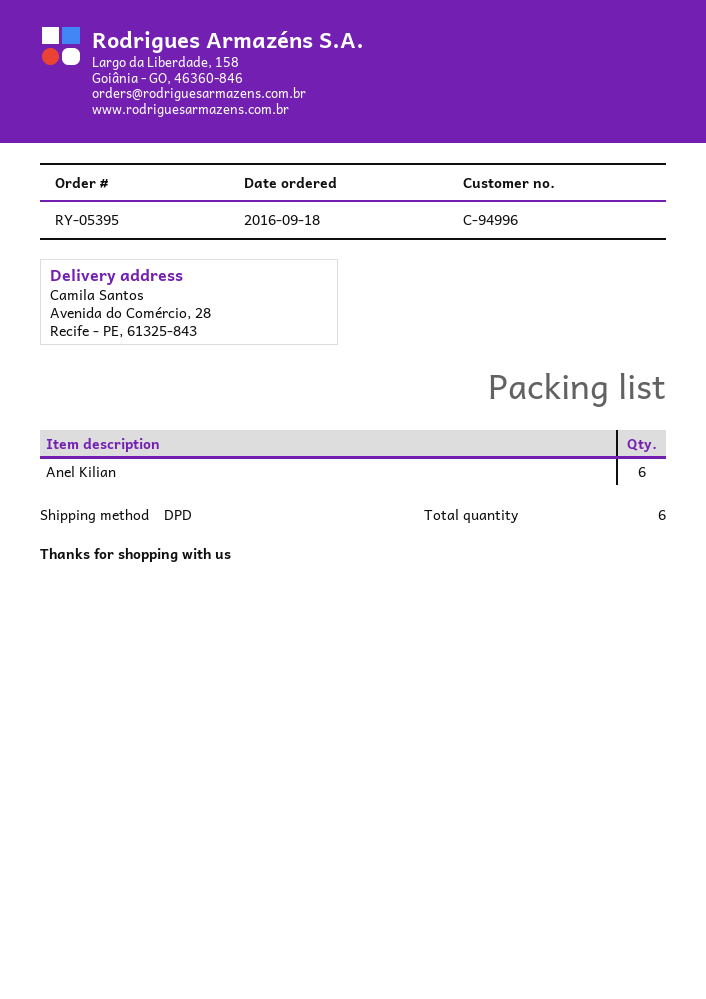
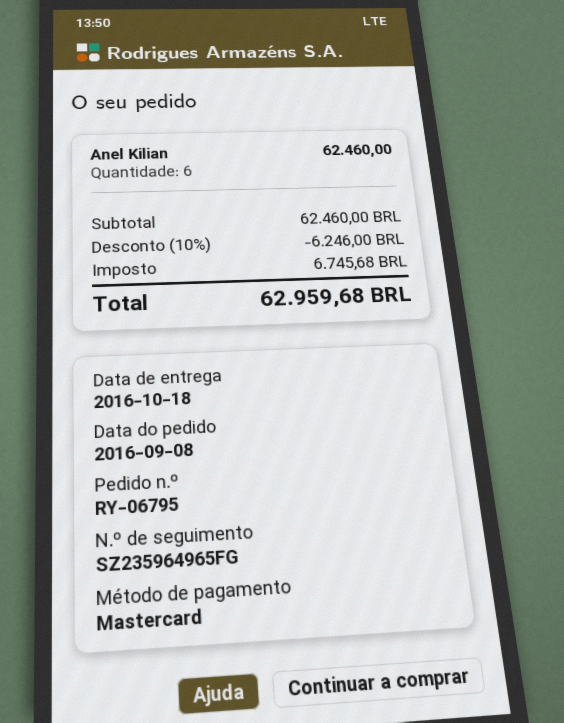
order number: RY-05395 -> RY-06795
order date: 2016-09-18 -> 2016-09-08

